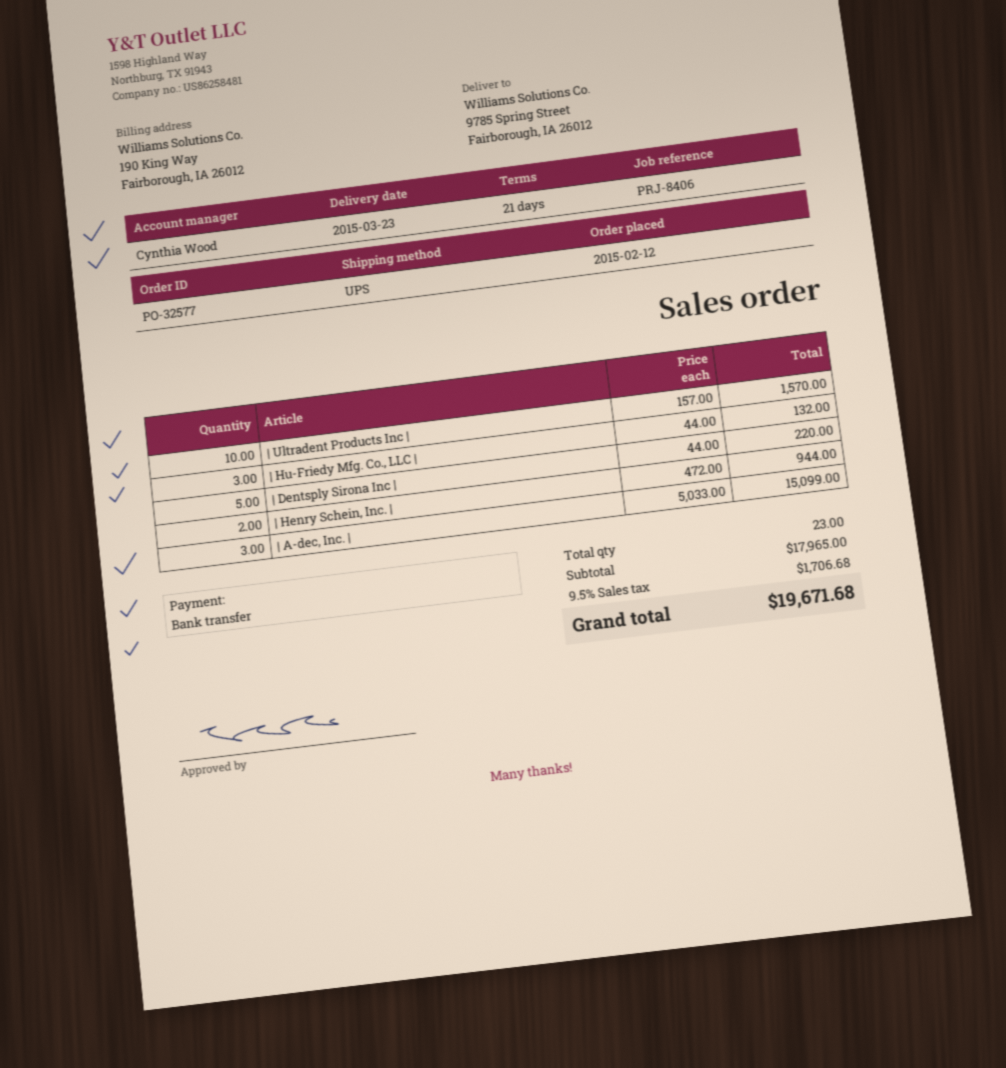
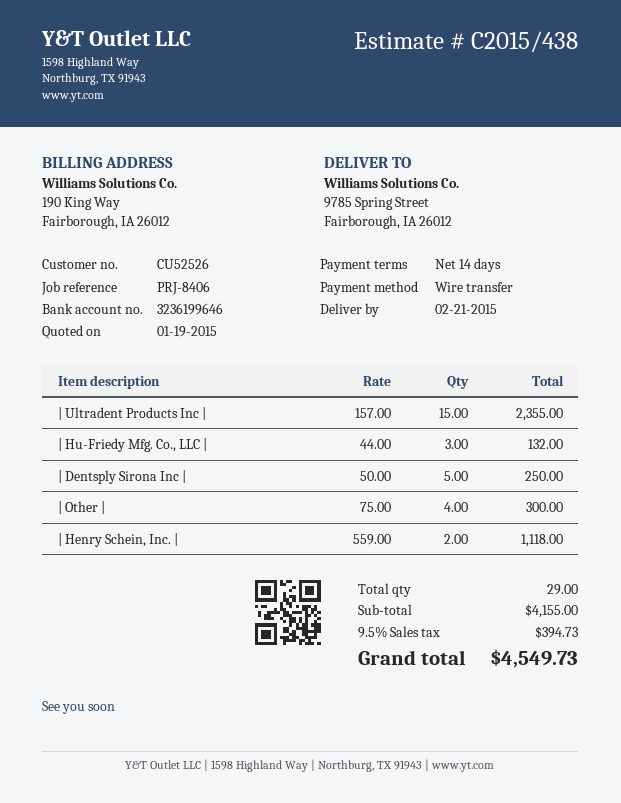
delivery date: 2015-03-23 -> 2015-02-21
payment terms: 21 days -> 14 days
| Ultradent Products Inc |: 10 x 157.00 = 1570.00 -> 15 x 157.00 = 2355.00
| Dentsply Sirona Inc |: 5 x 44.00 = 220.00 -> 5 x 50.00 = 250.00
| Henry Schein, Inc. |: 2 x 472.00 = 944.00 -> 2 x 559.00 = 1118.00
| A-dec, Inc. |: 3 x 5033.00 = 15099.00 -> none
| Other |: none -> 4 x 75.00 = 300.00
total quantity: 23 -> 29
subtotal: 17965.00 -> 4155.00
tax: 9.5% = 1706.68 -> 9.5% = 394.73
total: 19671.68 -> 4549.73

